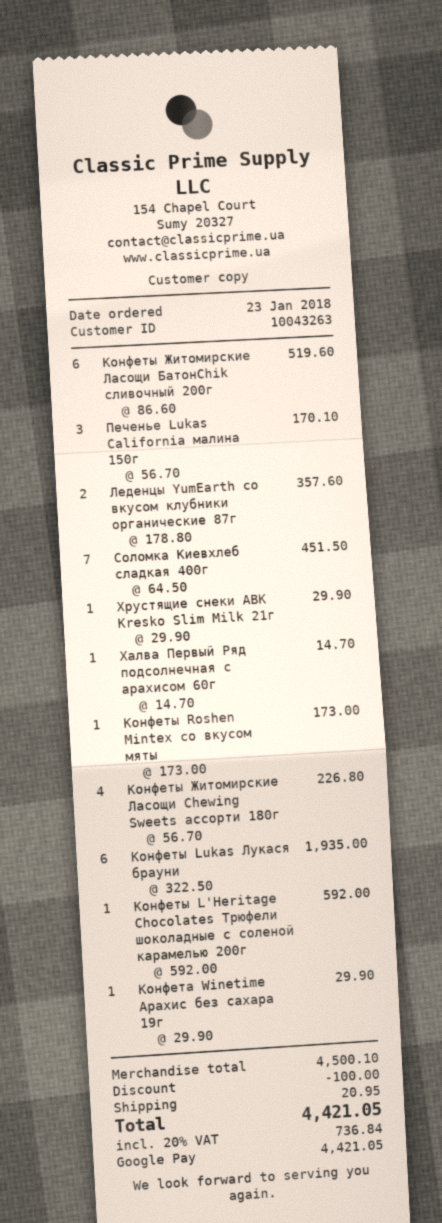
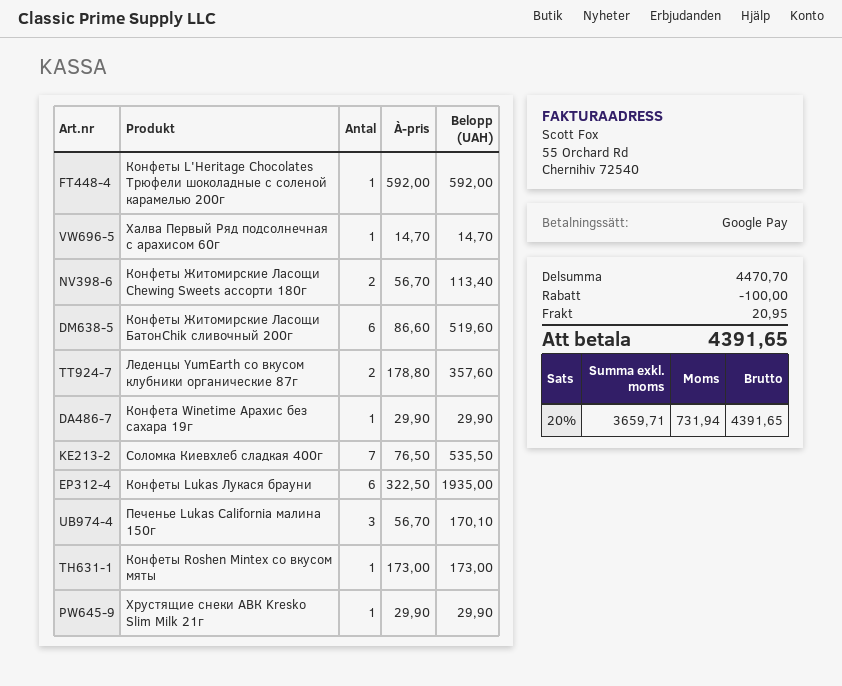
Соломка Киевхлеб сладкая 400г: 7 x 64.50 = 451.50 -> 7 x 76.50 = 535.50
Конфеты Житомирские Ласощи Chewing Sweets ассорти 180г: 4 x 56.70 = 226.80 -> 2 x 56.70 = 113.40
subtotal: 4500.10 -> 4470.70
tax: 20% = 736.84 -> 20% = 731.94
total: 4421.05 -> 4391.65

